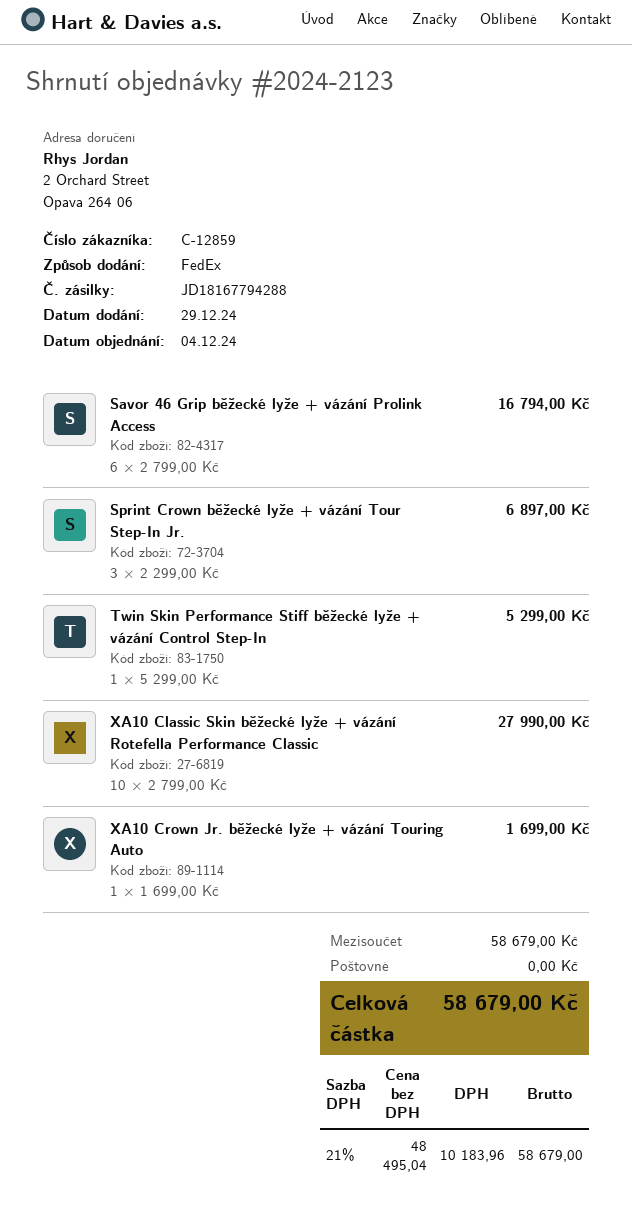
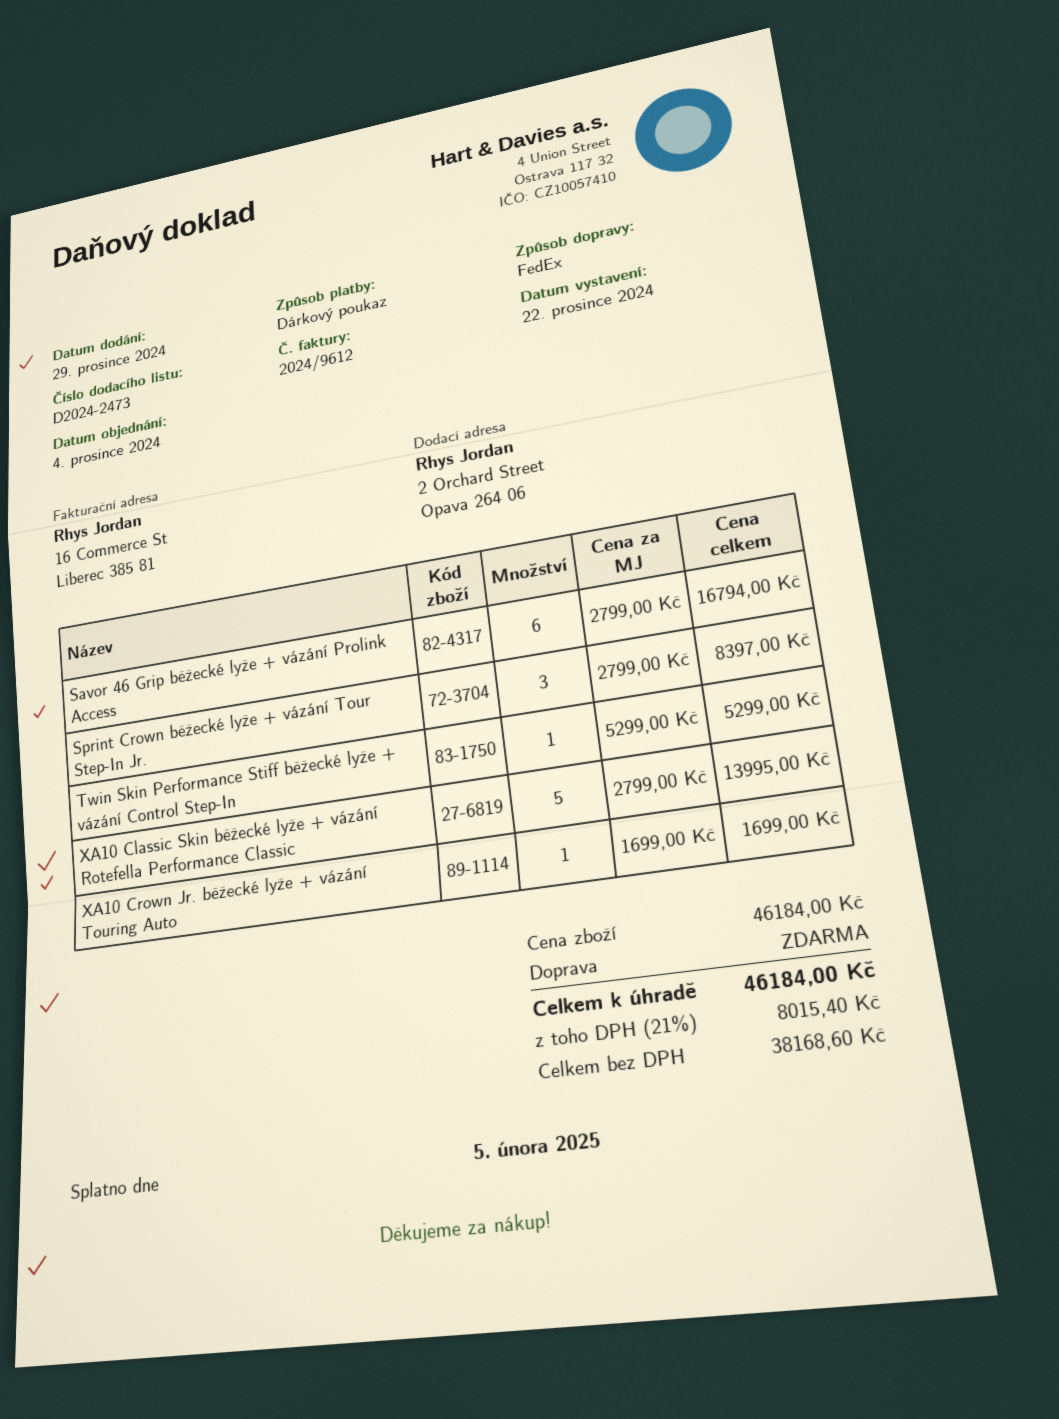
Sprint Crown běžecké lyže + vázání Tour Step-In Jr.: 3 x 2299.00 = 6897.00 -> 3 x 2799.00 = 8397.00
XA10 Classic Skin běžecké lyže + vázání Rotefella Performance Classic: 10 x 2799.00 = 27990.00 -> 5 x 2799.00 = 13995.00
subtotal: 58679.00 -> 46184.00
net: 48495.04 -> 38168.60
tax: 21% = 10183.96 -> 21% = 8015.40
total: 58679.00 -> 46184.00

